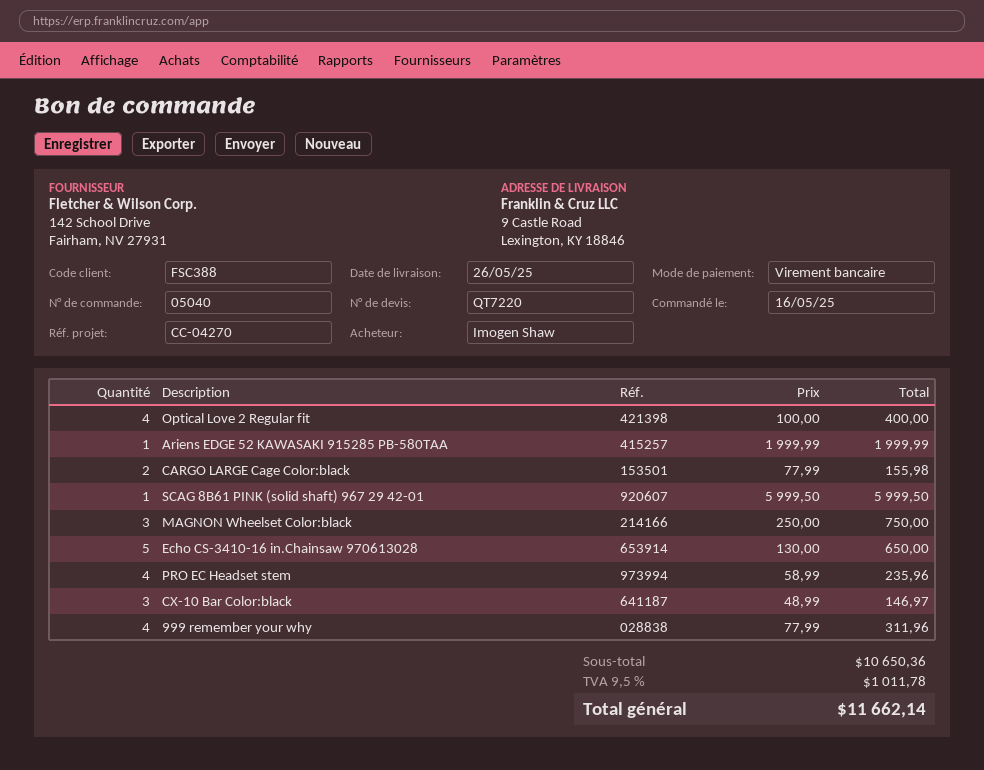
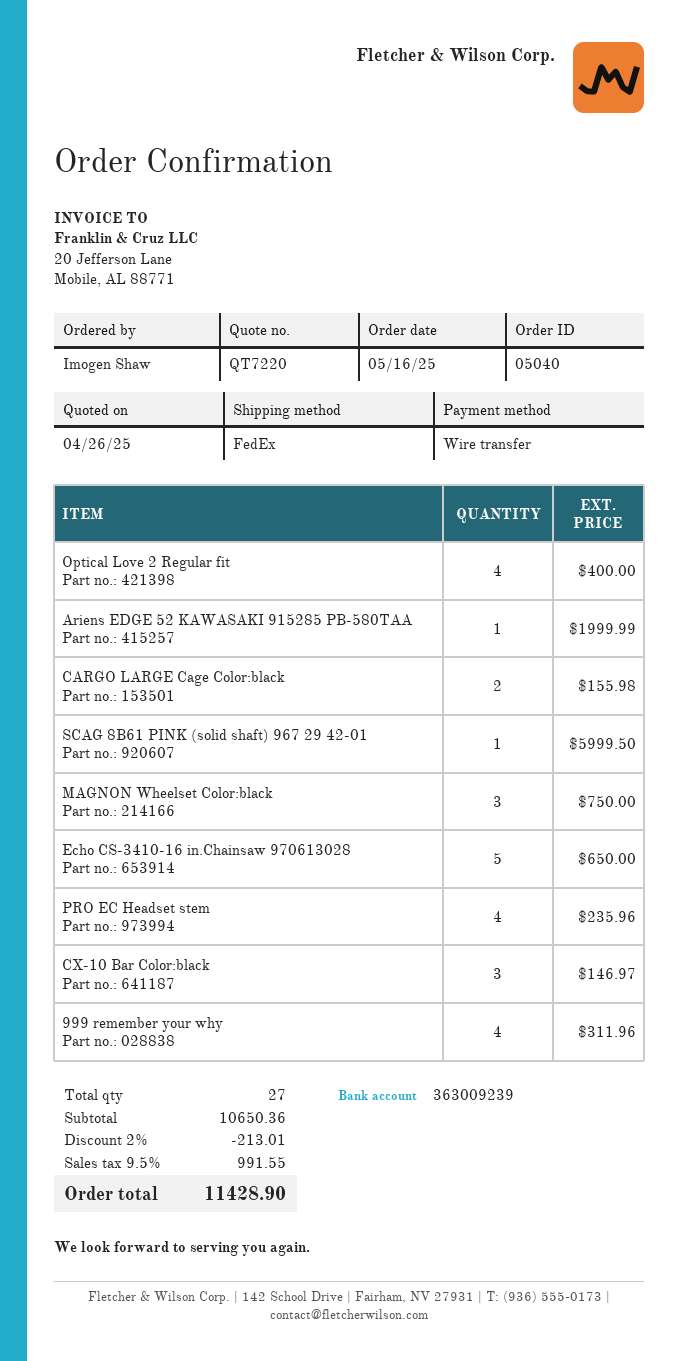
discount: none -> 2% = 213.01
tax: 9.5% = 1011.78 -> 9.5% = 991.55
total: 11662.14 -> 11428.90

